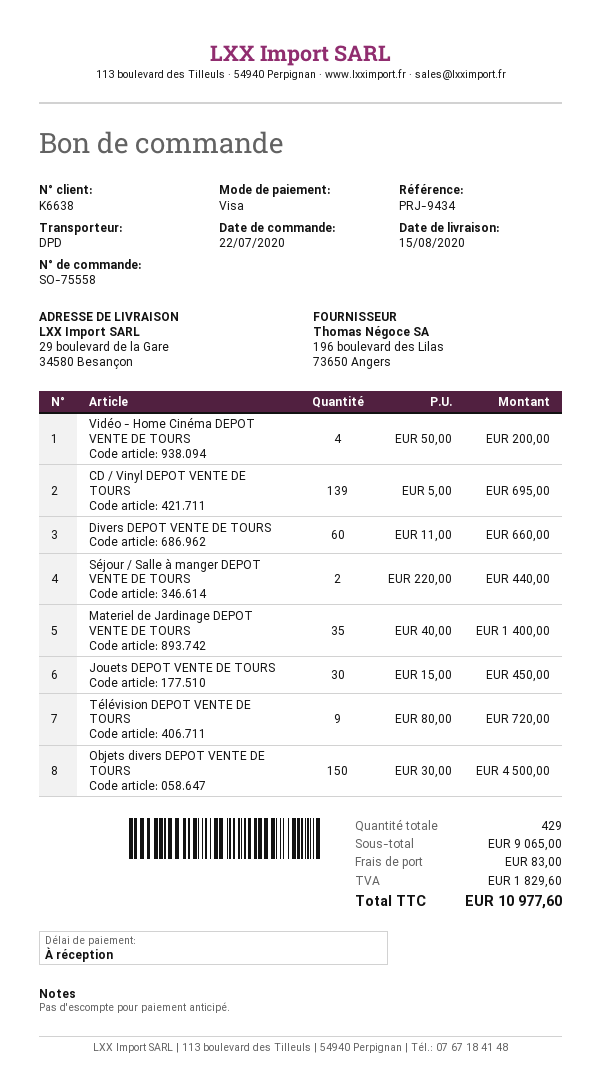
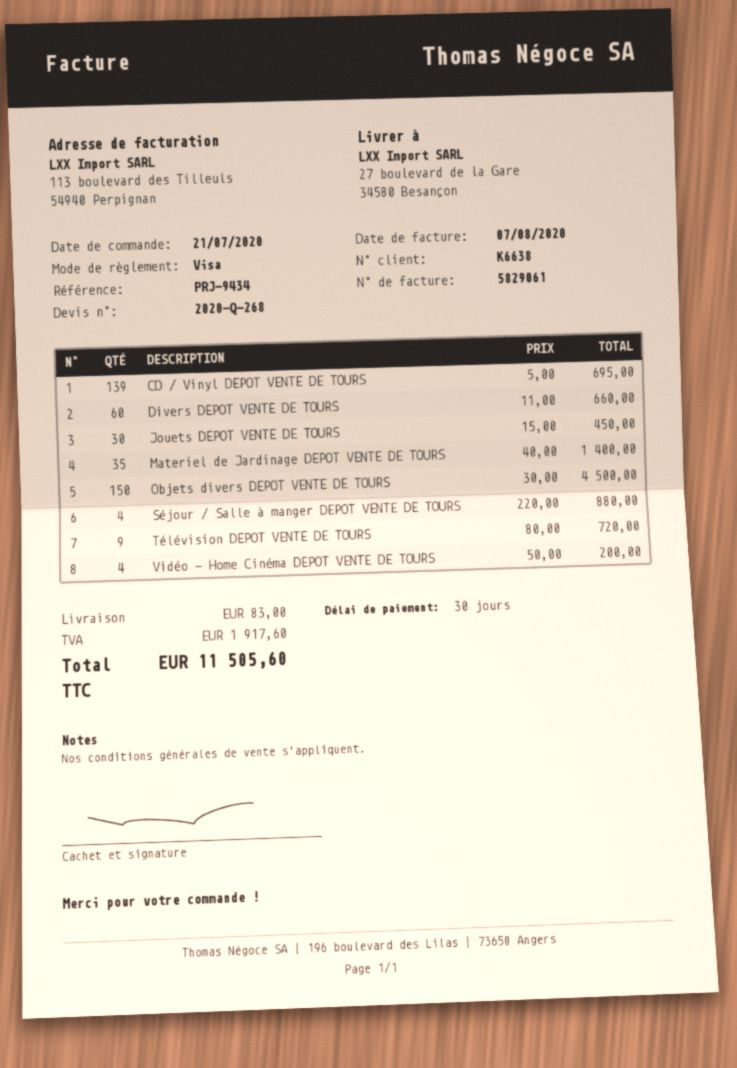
order date: 2020-07-22 -> 2020-07-21
payment terms: on receipt -> 30 days
ship to: 29 boulevard de la Gare, 34580 Besançon -> 27 boulevard de la Gare, 34580 Besançon
Séjour / Salle à manger DEPOT VENTE DE TOURS: 2 x 220.00 = 440.00 -> 4 x 220.00 = 880.00
tax: 1829.60 -> 1917.60
total: 10977.60 -> 11505.60

